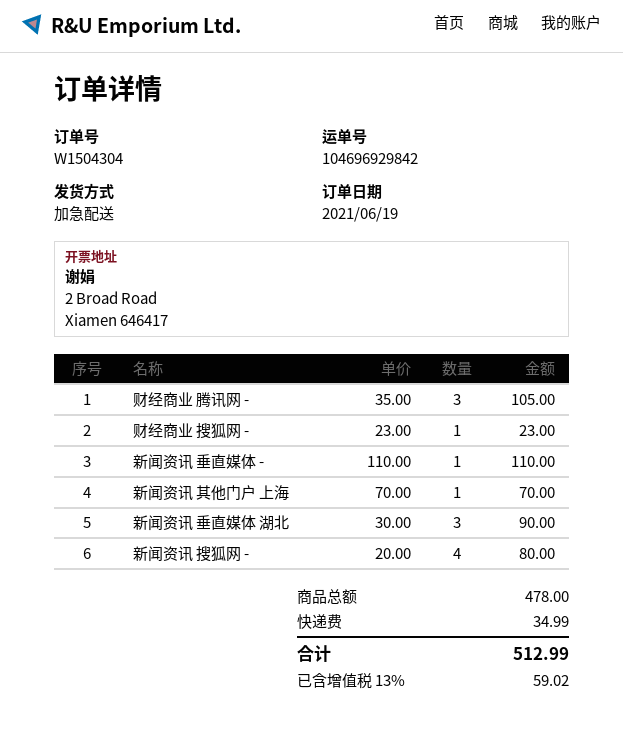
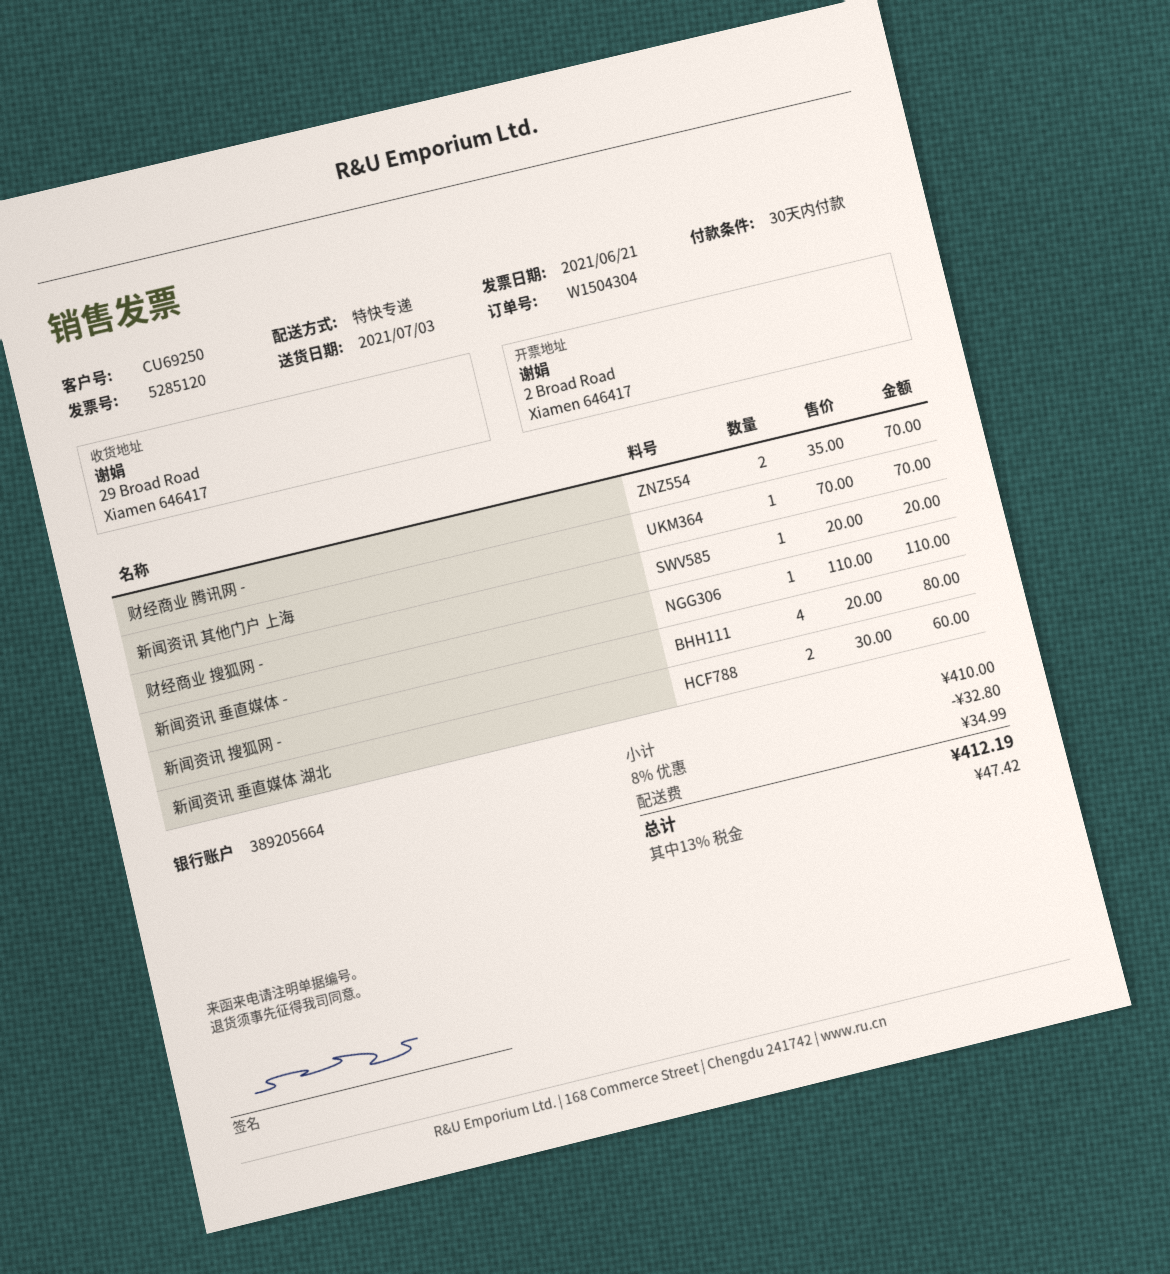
财经商业 腾讯网 -: 3 x 35.00 = 105.00 -> 2 x 35.00 = 70.00
财经商业 搜狐网 -: 1 x 23.00 = 23.00 -> 1 x 20.00 = 20.00
新闻资讯 垂直媒体 湖北: 3 x 30.00 = 90.00 -> 2 x 30.00 = 60.00
subtotal: 478.00 -> 410.00
discount: none -> 8% = 32.80
tax: 13% = 59.02 -> 13% = 47.42
total: 512.99 -> 412.19

